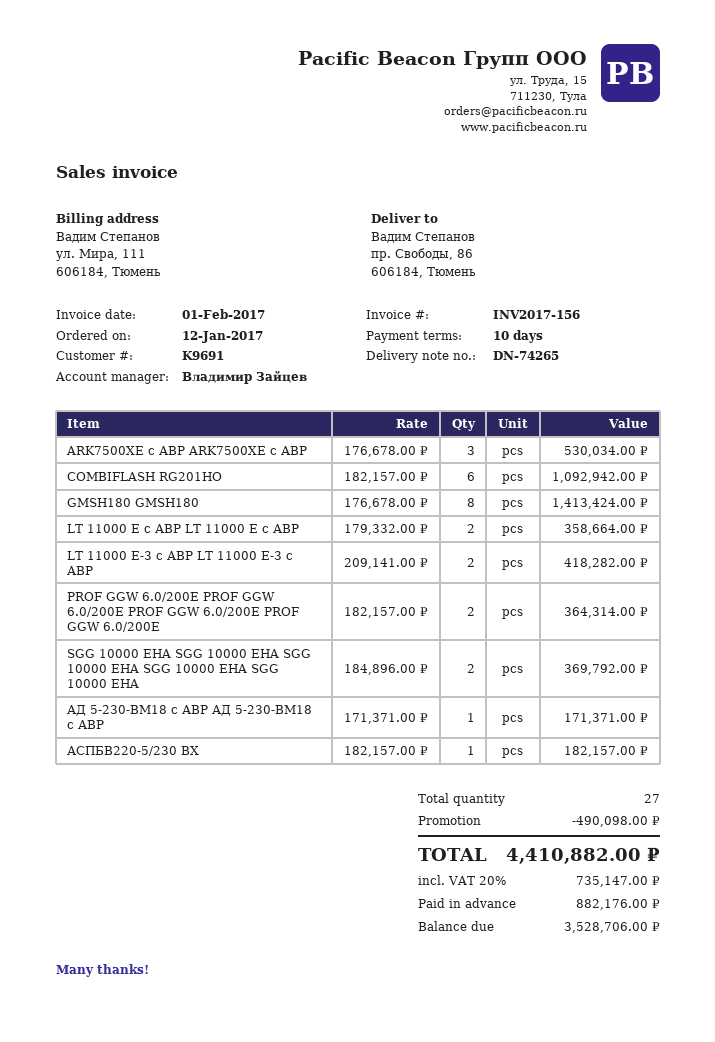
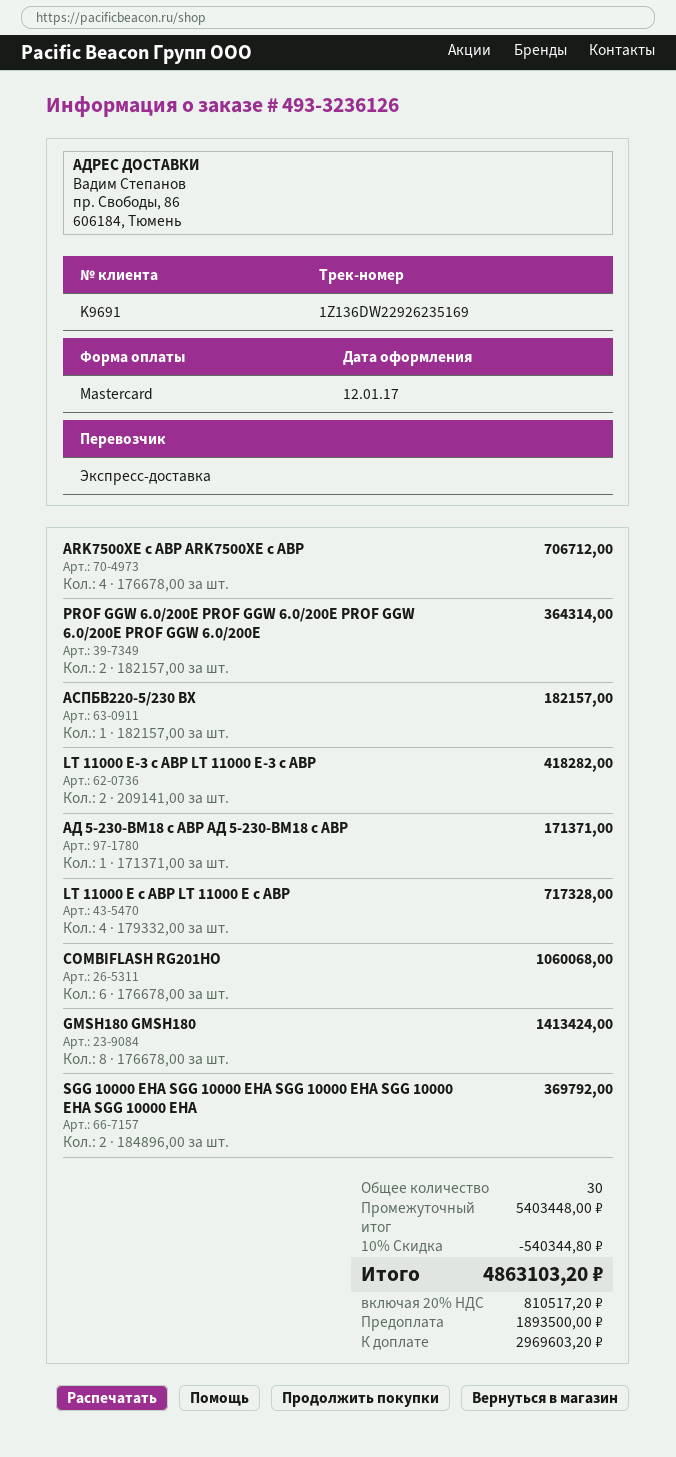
ARK7500XE с АВР ARK7500XE с АВР: 3 x 176678.00 = 530034.00 -> 4 x 176678.00 = 706712.00
COMBIFLASH RG201HO: 6 x 182157.00 = 1092942.00 -> 6 x 176678.00 = 1060068.00
LT 11000 E с АВР LT 11000 E с АВР: 2 x 179332.00 = 358664.00 -> 4 x 179332.00 = 717328.00
total quantity: 27 -> 30
discount: 490098.00 -> 540344.80
tax: 20% = 735147.00 -> 20% = 810517.20
total: 4410882.00 -> 4863103.20
deposit: 882176.00 -> 1893500.00
balance: 3528706.00 -> 2969603.20

